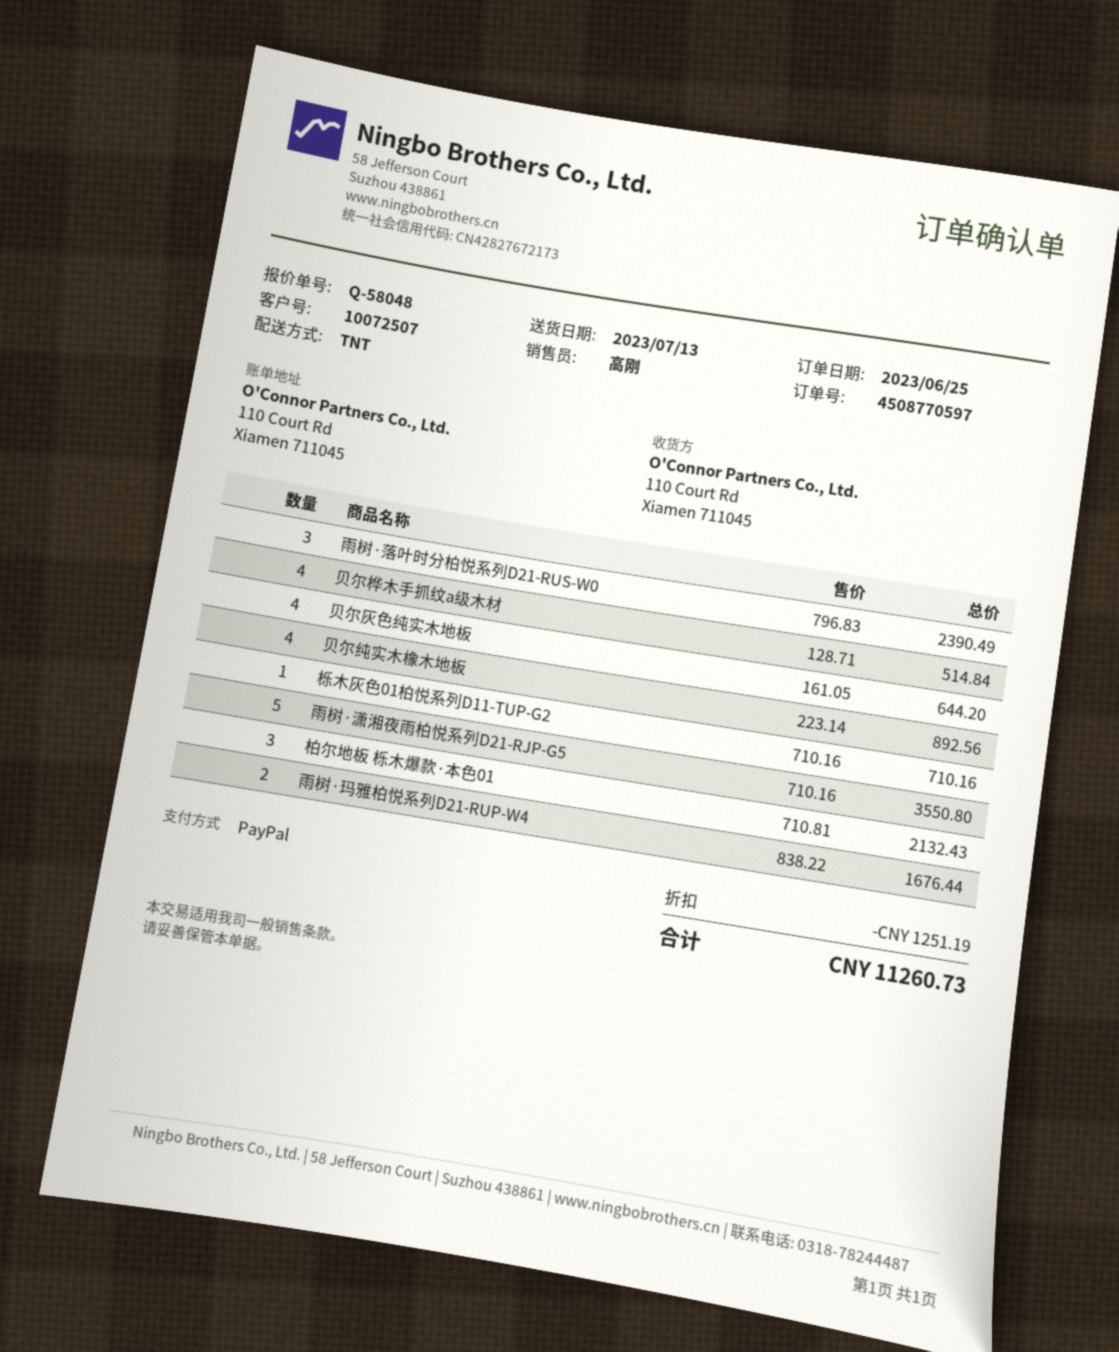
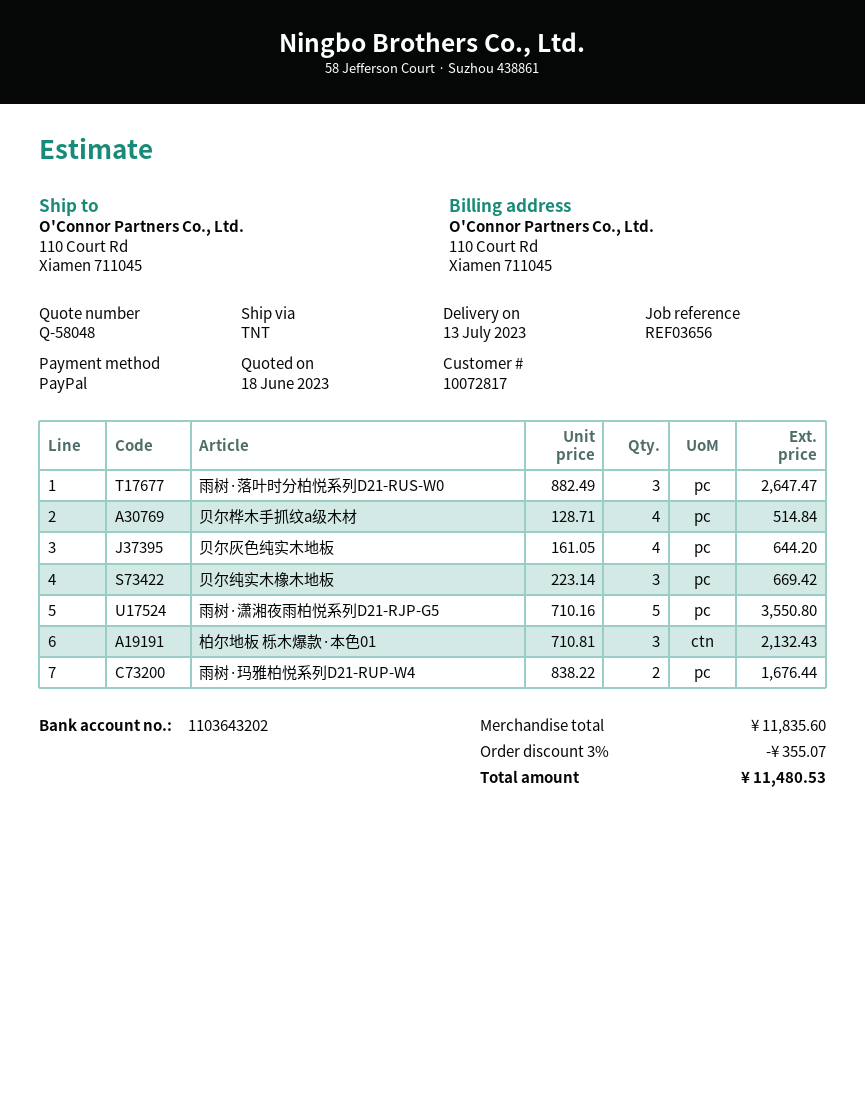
customer number: 10072507 -> 10072817
雨树·落叶时分柏悦系列D21-RUS-W0: 3 x 796.83 = 2390.49 -> 3 x 882.49 = 2647.47
贝尔纯实木橡木地板: 4 x 223.14 = 892.56 -> 3 x 223.14 = 669.42
栎木灰色01柏悦系列D11-TUP-G2: 1 x 710.16 = 710.16 -> none
discount: 1251.19 -> 355.07
total: 11260.73 -> 11480.53

